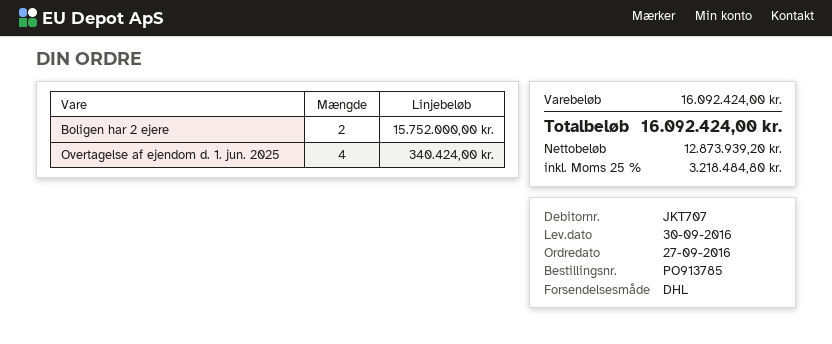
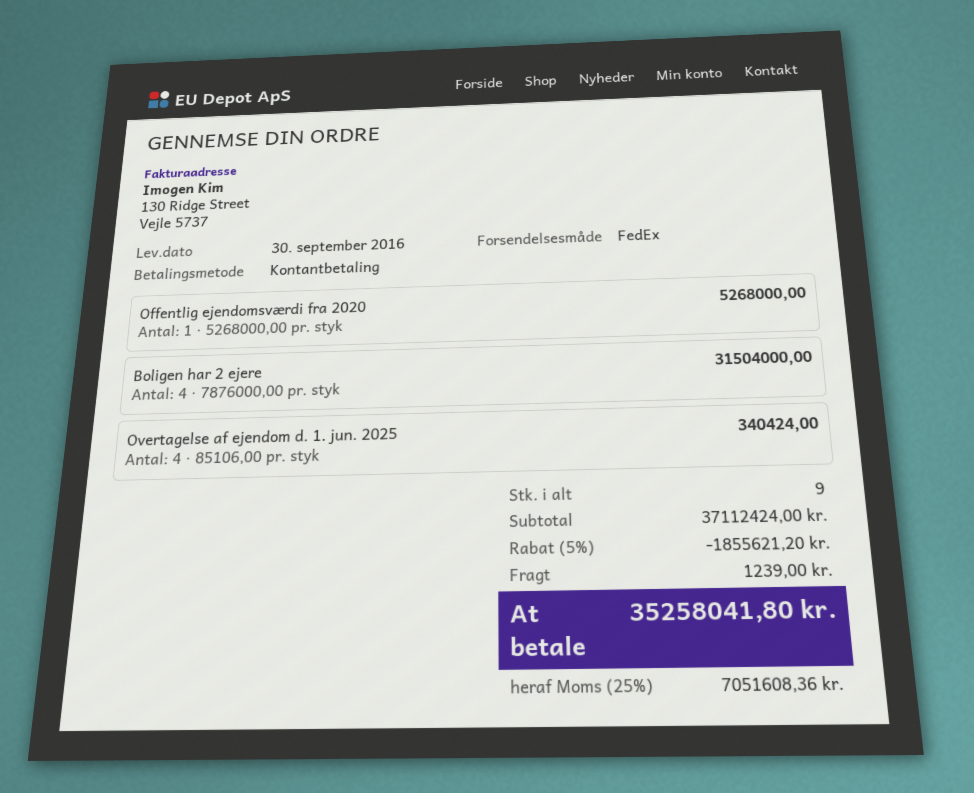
shipping method: DHL -> FedEx
Boligen har 2 ejere: 2 for 15752000.00 -> 4 for 31504000.00
Offentlig ejendomsværdi fra 2020: none -> 1 for 5268000.00
subtotal: 16092424.00 -> 37112424.00
discount: none -> 5% = 1855621.20
shipping: none -> 1239.00
tax: 25% = 3218484.80 -> 25% = 7051608.36
total: 16092424.00 -> 35258041.80

